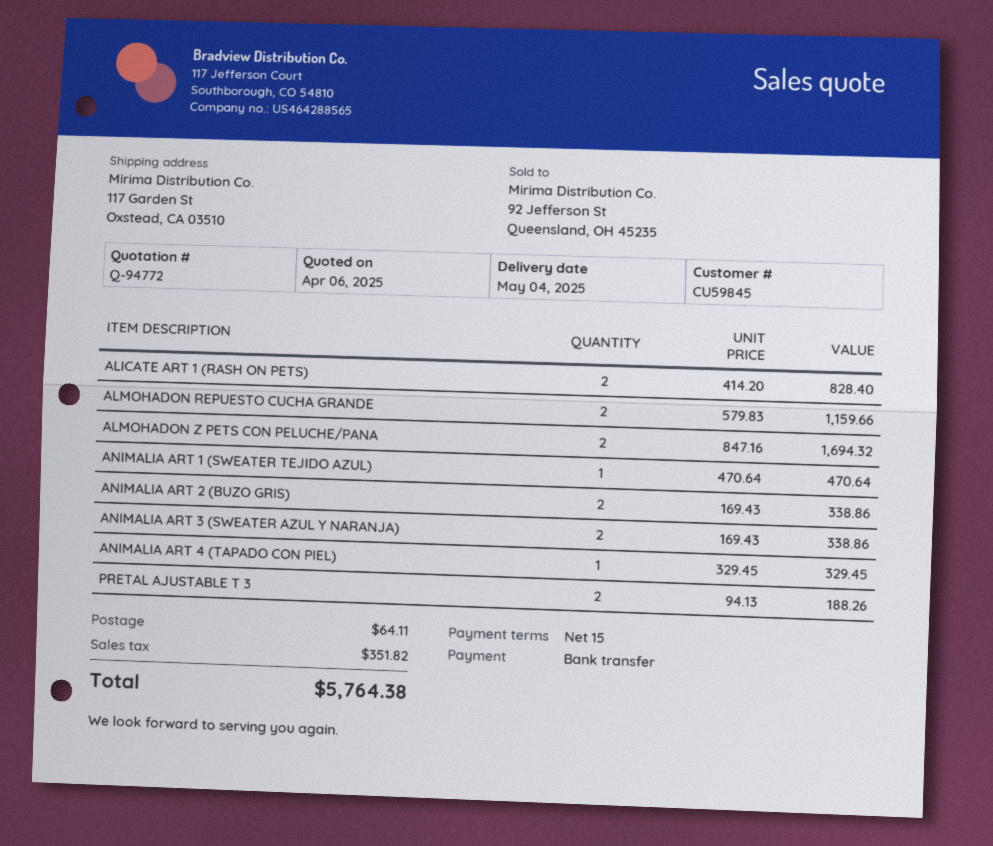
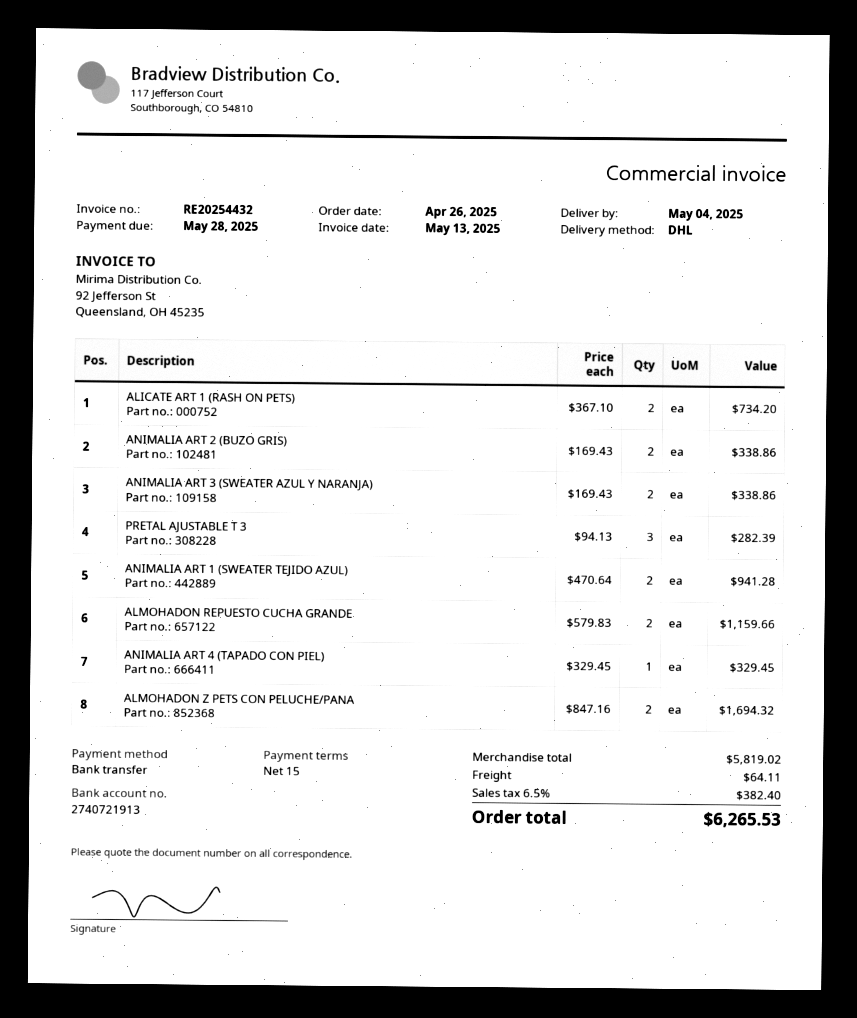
ALICATE ART 1 (RASH ON PETS): 2 x 414.20 = 828.40 -> 2 x 367.10 = 734.20
ANIMALIA ART 1 (SWEATER TEJIDO AZUL): 1 x 470.64 = 470.64 -> 2 x 470.64 = 941.28
PRETAL AJUSTABLE T 3: 2 x 94.13 = 188.26 -> 3 x 94.13 = 282.39
tax: 351.82 -> 382.40
total: 5764.38 -> 6265.53

